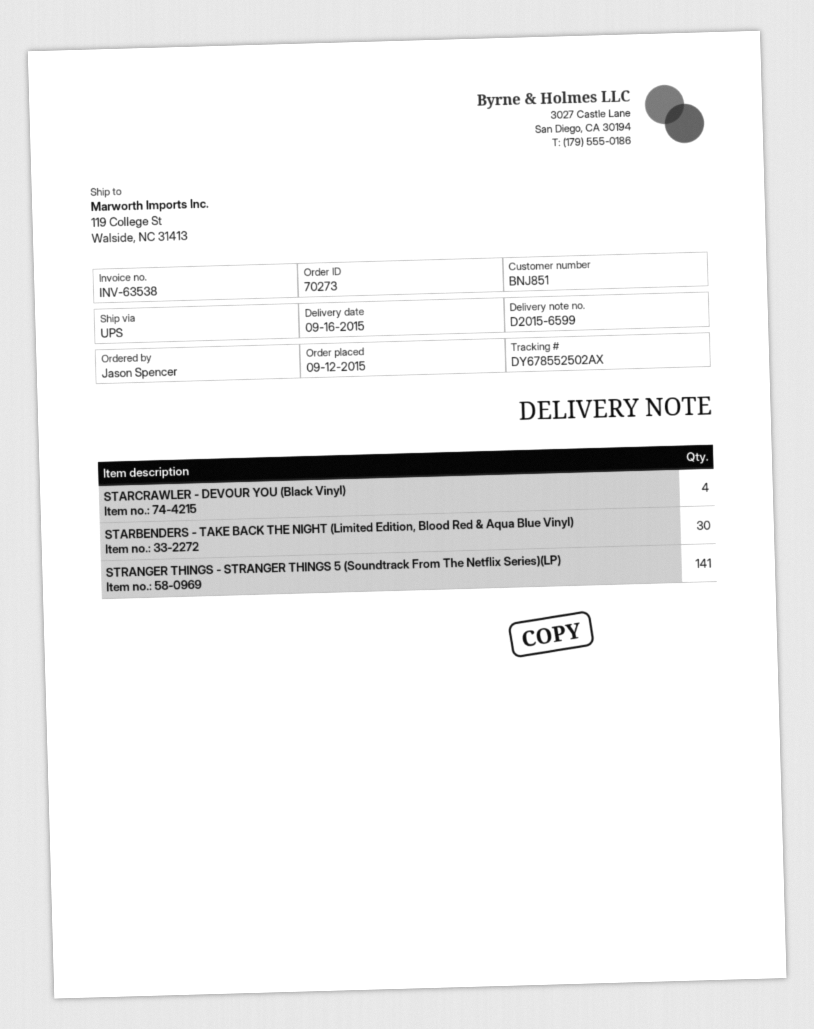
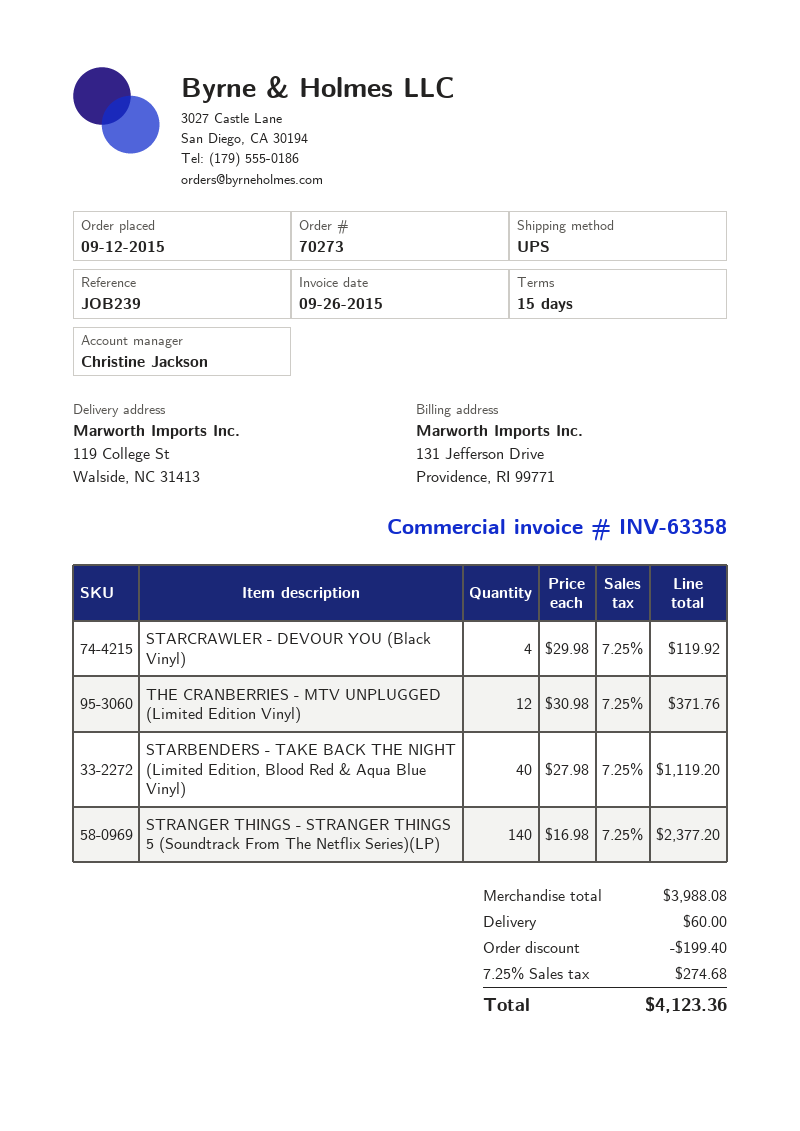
invoice number: INV-63538 -> INV-63358
STARBENDERS - TAKE BACK THE NIGHT (Limited Edition, Blood Red & Aqua Blue Vinyl): 30 -> 40
STRANGER THINGS - STRANGER THINGS 5 (Soundtrack From The Netflix Series)(LP): 141 -> 140
THE CRANBERRIES - MTV UNPLUGGED (Limited Edition Vinyl): none -> 12

